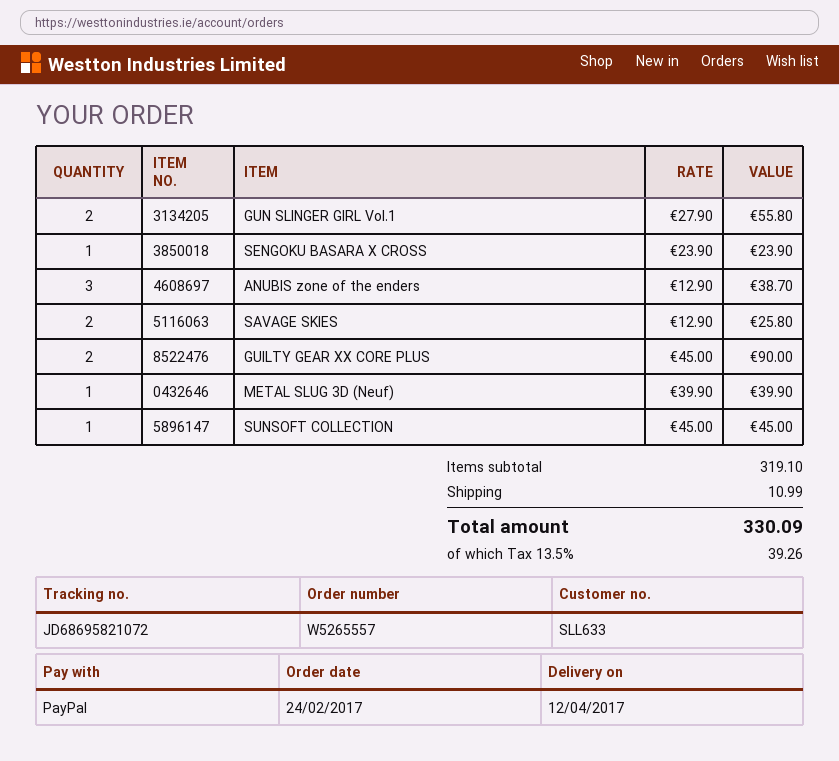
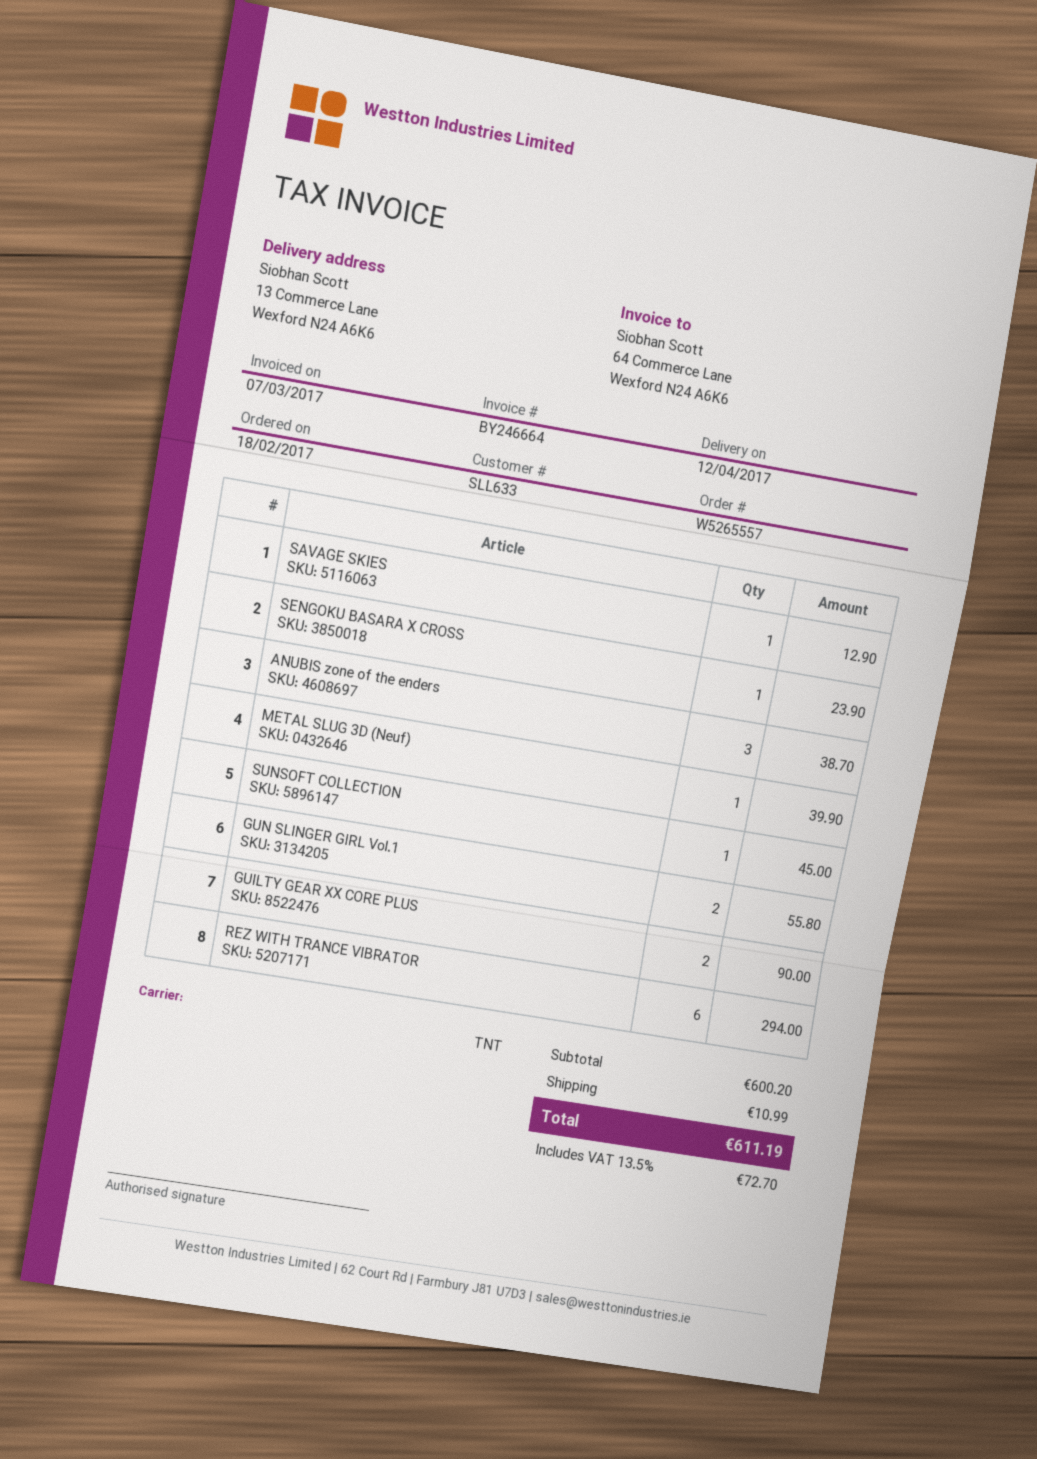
order date: 2017-02-24 -> 2017-02-18
SAVAGE SKIES: 2 for 25.80 -> 1 for 12.90
REZ WITH TRANCE VIBRATOR: none -> 6 for 294.00
subtotal: 319.10 -> 600.20
tax: 13.5% = 39.26 -> 13.5% = 72.70
total: 330.09 -> 611.19

